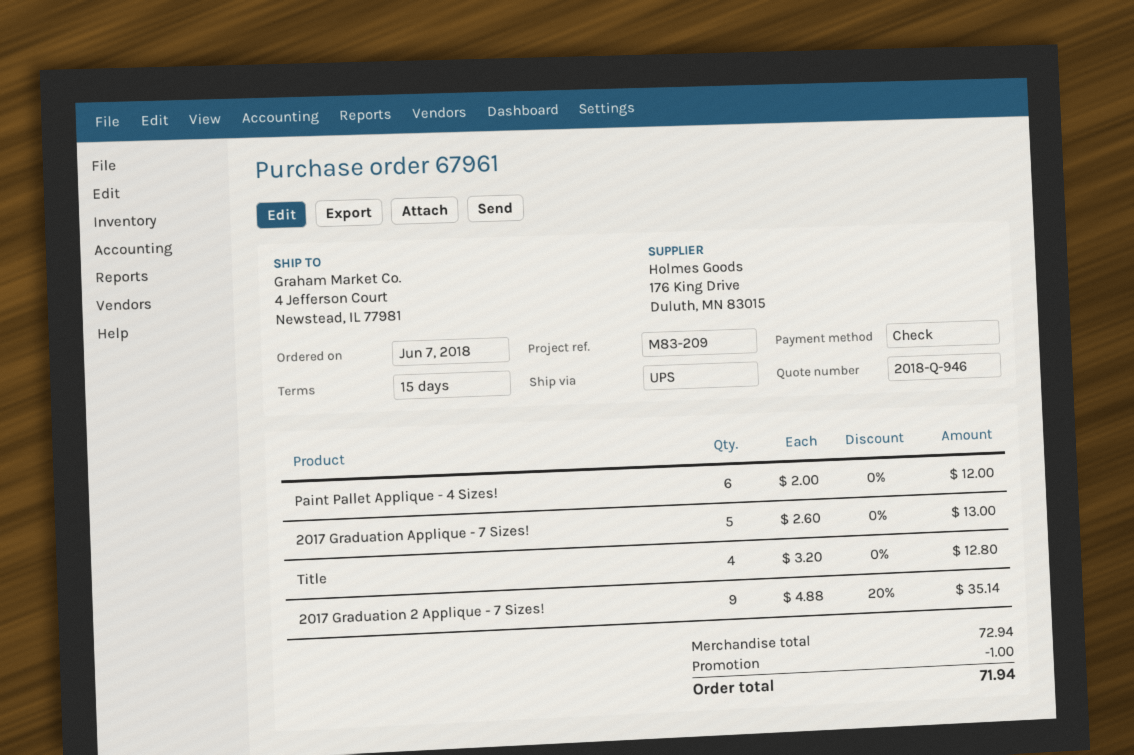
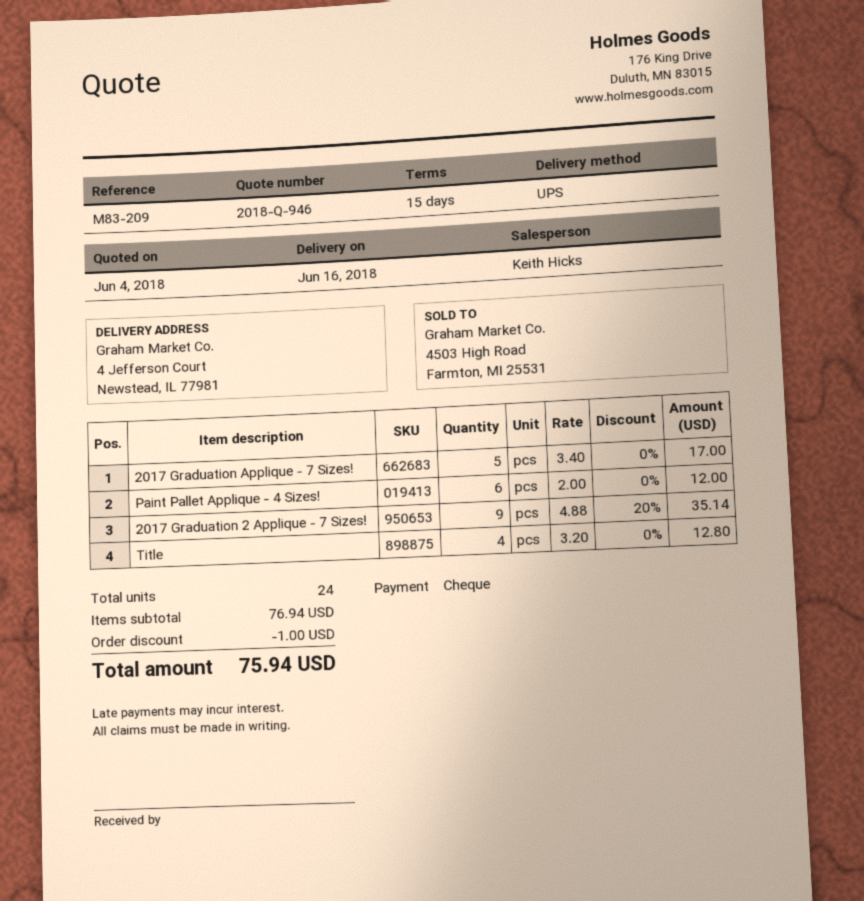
2017 Graduation Applique - 7 Sizes!: 5 x 2.60 = 13.00 -> 5 x 3.40 = 17.00
subtotal: 72.94 -> 76.94
total: 71.94 -> 75.94

